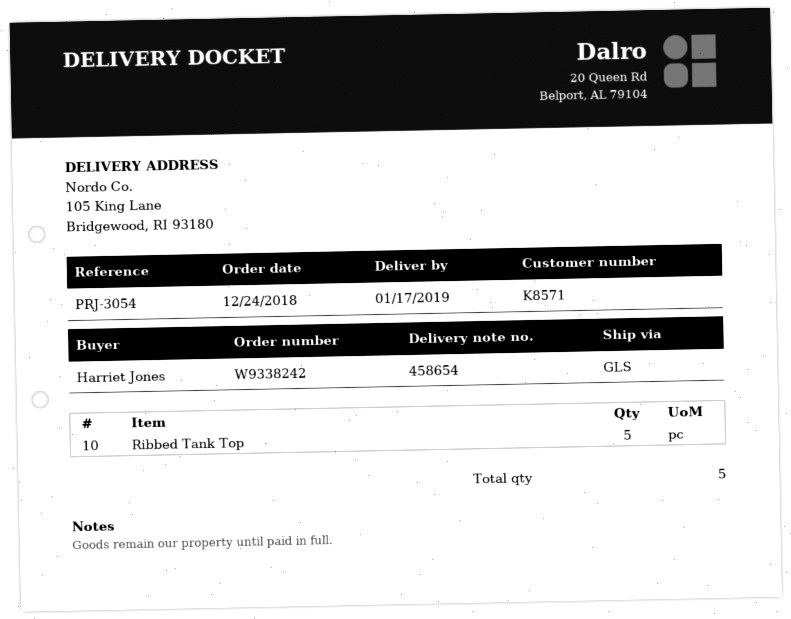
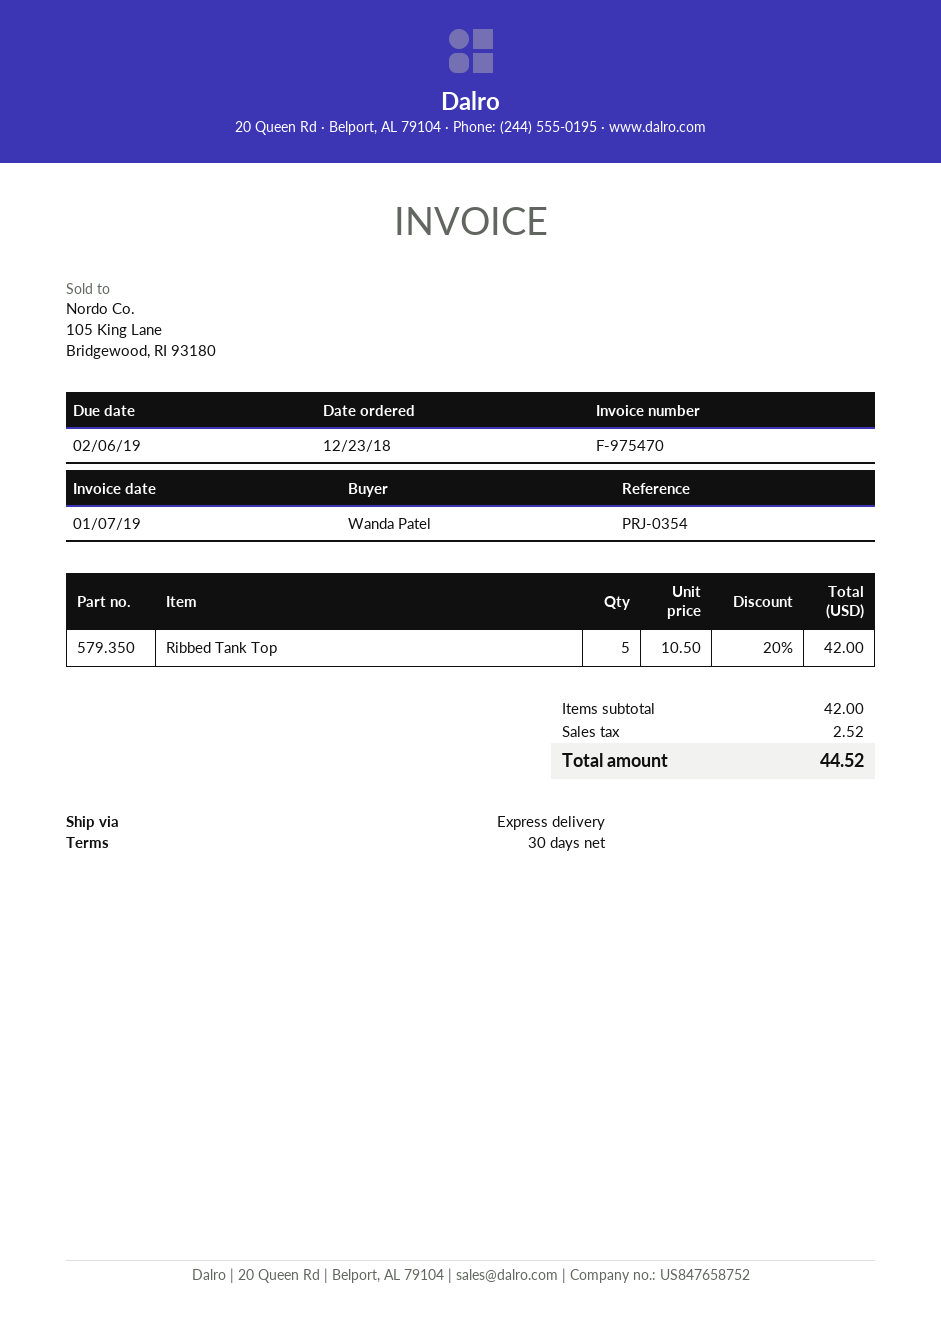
order date: 2018-12-24 -> 2018-12-23
reference: PRJ-3054 -> PRJ-0354
ordered by: Harriet Jones -> Wanda Patel
shipping method: GLS -> express

